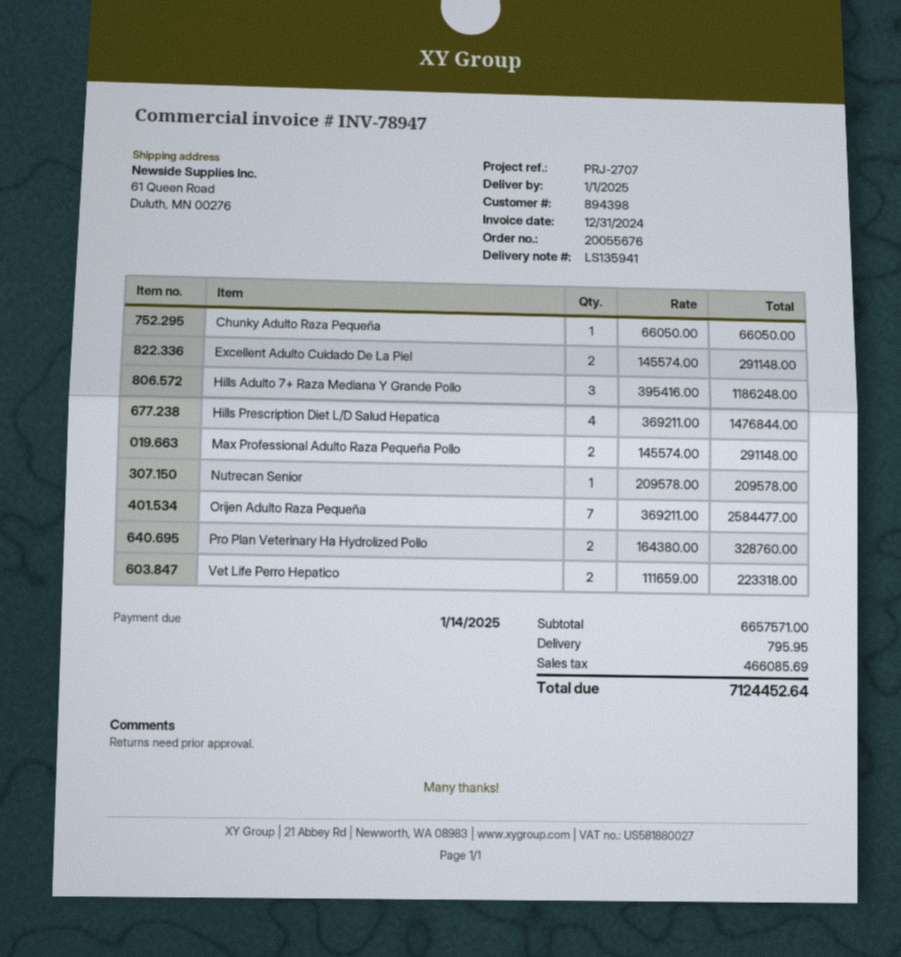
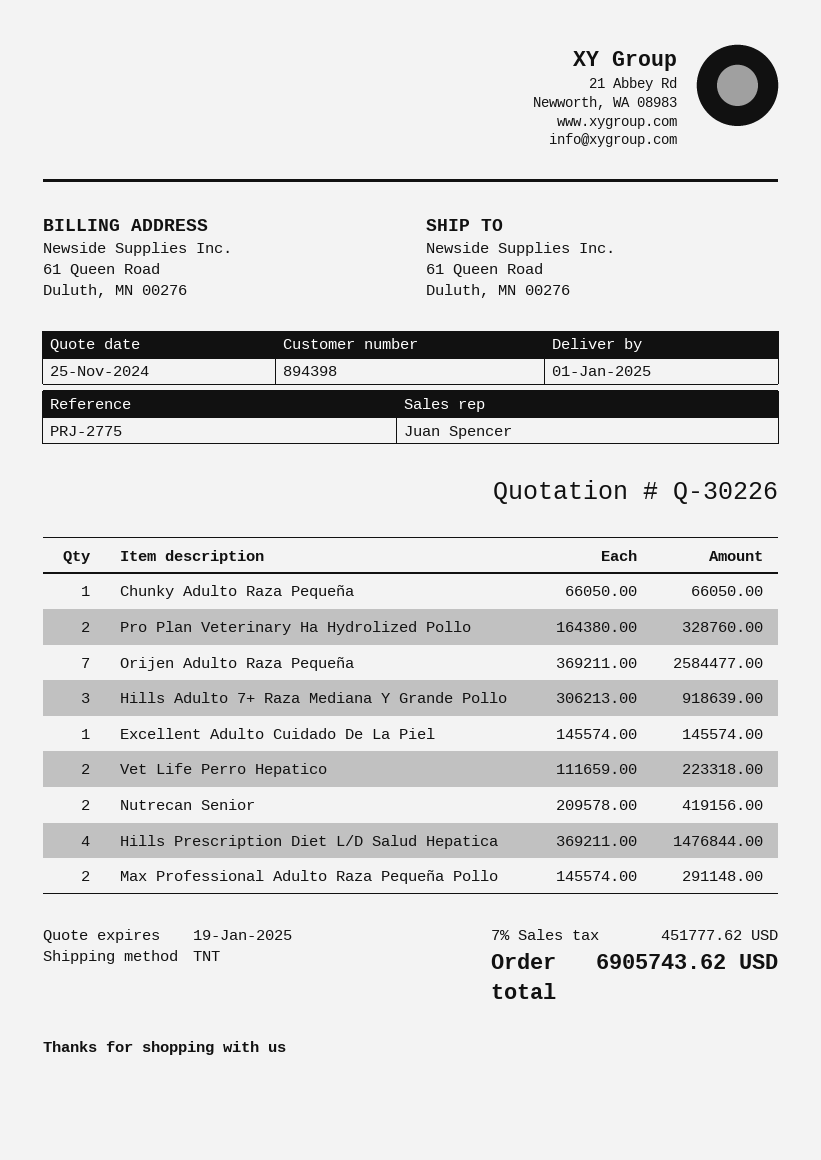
reference: PRJ-2707 -> PRJ-2775
Excellent Adulto Cuidado De La Piel: 2 x 145574.00 = 291148.00 -> 1 x 145574.00 = 145574.00
Hills Adulto 7+ Raza Mediana Y Grande Pollo: 3 x 395416.00 = 1186248.00 -> 3 x 306213.00 = 918639.00
Nutrecan Senior: 1 x 209578.00 = 209578.00 -> 2 x 209578.00 = 419156.00
shipping: 795.95 -> none
tax: 466085.69 -> 451777.62
total: 7124452.64 -> 6905743.62

